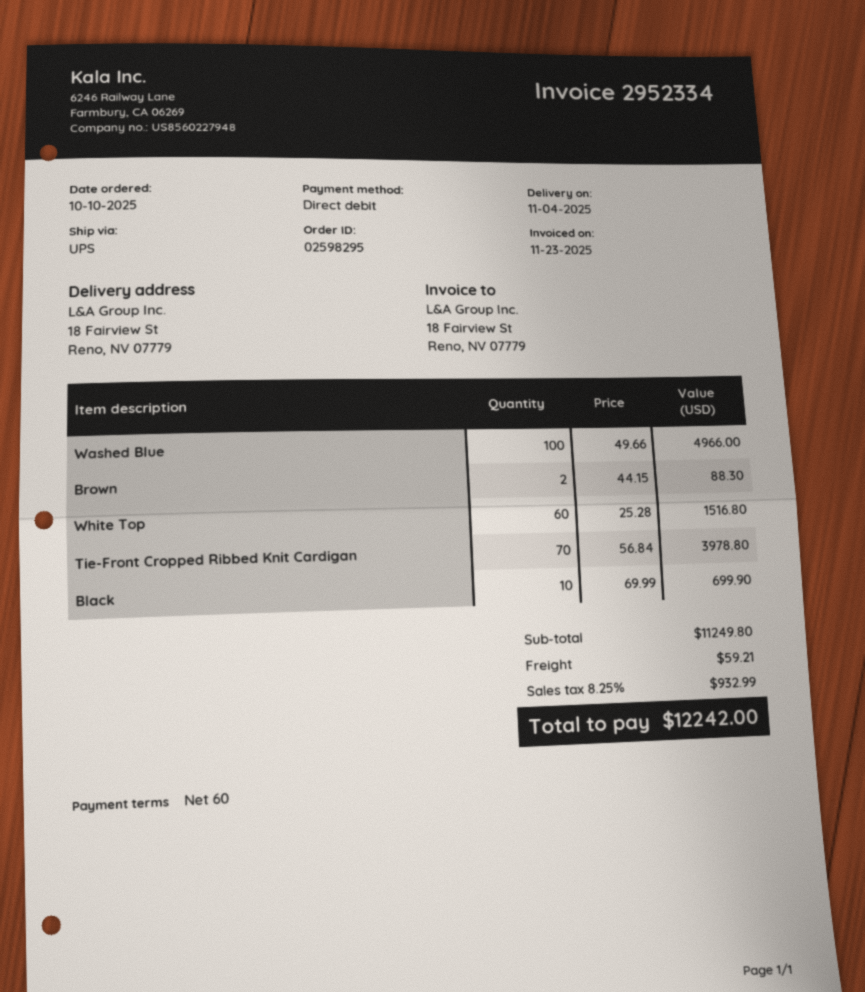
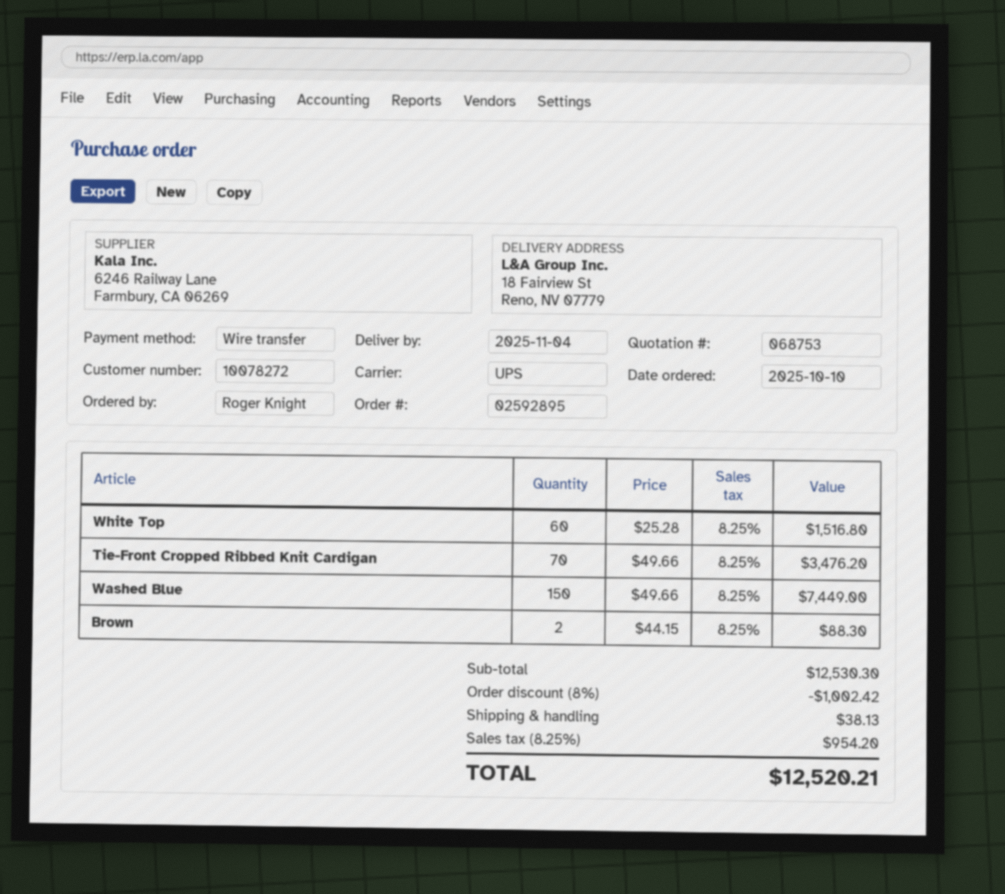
order number: 02598295 -> 02592895
payment method: direct debit -> bank transfer
Washed Blue: 100 x 49.66 = 4966.00 -> 150 x 49.66 = 7449.00
Tie-Front Cropped Ribbed Knit Cardigan: 70 x 56.84 = 3978.80 -> 70 x 49.66 = 3476.20
Black: 10 x 69.99 = 699.90 -> none
subtotal: 11249.80 -> 12530.30
discount: none -> 8% = 1002.42
shipping: 59.21 -> 38.13
tax: 8.25% = 932.99 -> 8.25% = 954.20
total: 12242.00 -> 12520.21

